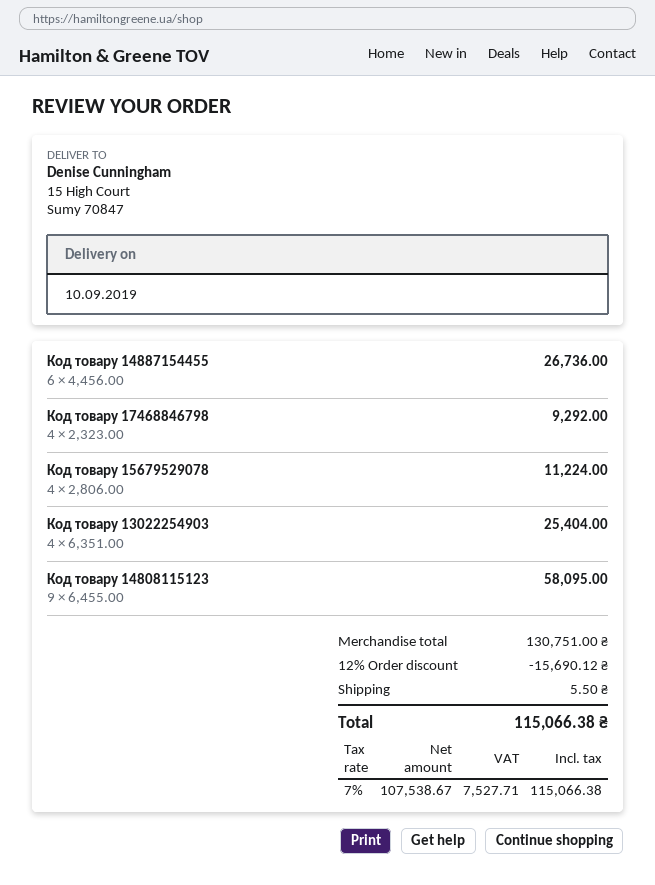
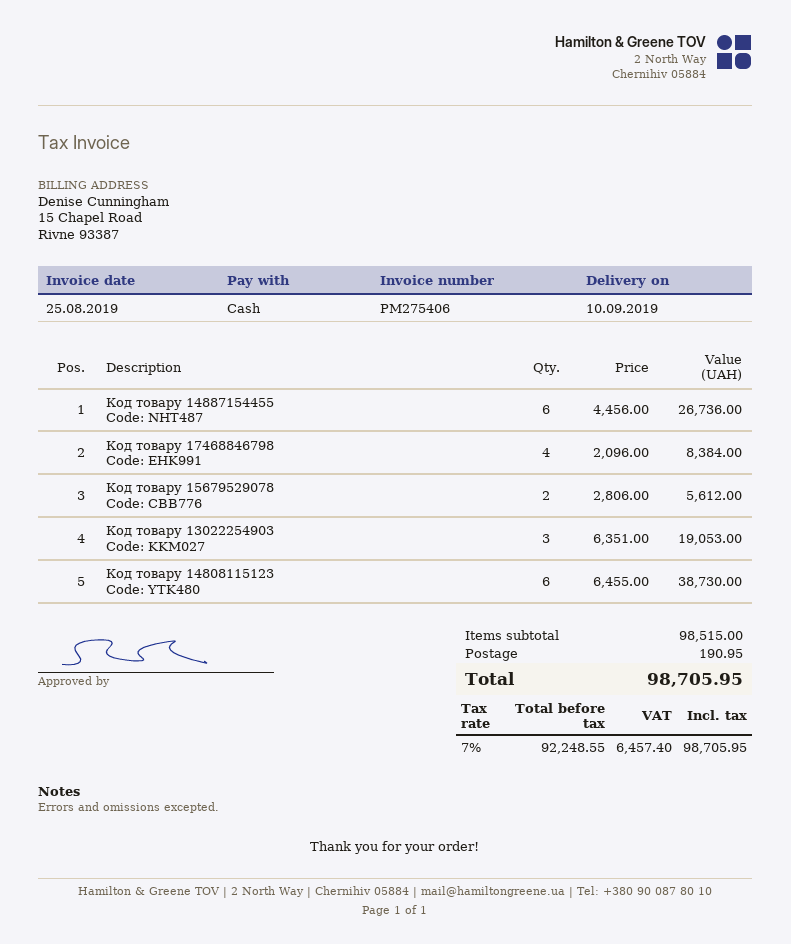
Код товару 17468846798: 4 x 2323.00 = 9292.00 -> 4 x 2096.00 = 8384.00
Код товару 15679529078: 4 x 2806.00 = 11224.00 -> 2 x 2806.00 = 5612.00
Код товару 13022254903: 4 x 6351.00 = 25404.00 -> 3 x 6351.00 = 19053.00
Код товару 14808115123: 9 x 6455.00 = 58095.00 -> 6 x 6455.00 = 38730.00
subtotal: 130751.00 -> 98515.00
discount: 12% = 15690.12 -> none
shipping: 5.50 -> 190.95
net: 107538.67 -> 92248.55
tax: 7% = 7527.71 -> 7% = 6457.40
total: 115066.38 -> 98705.95

